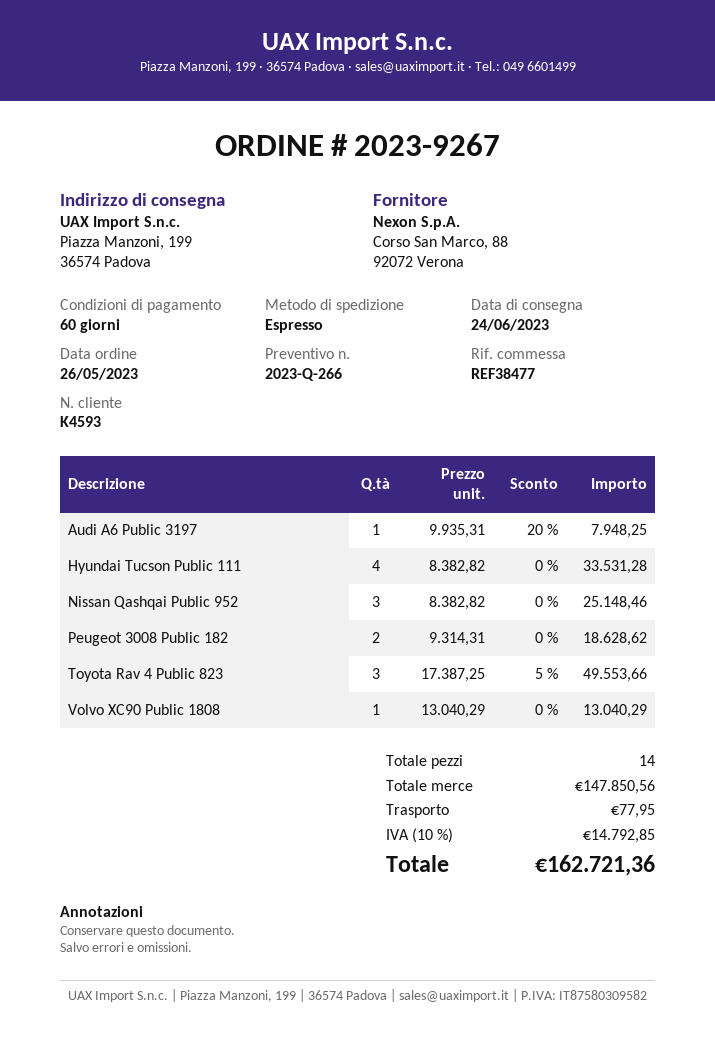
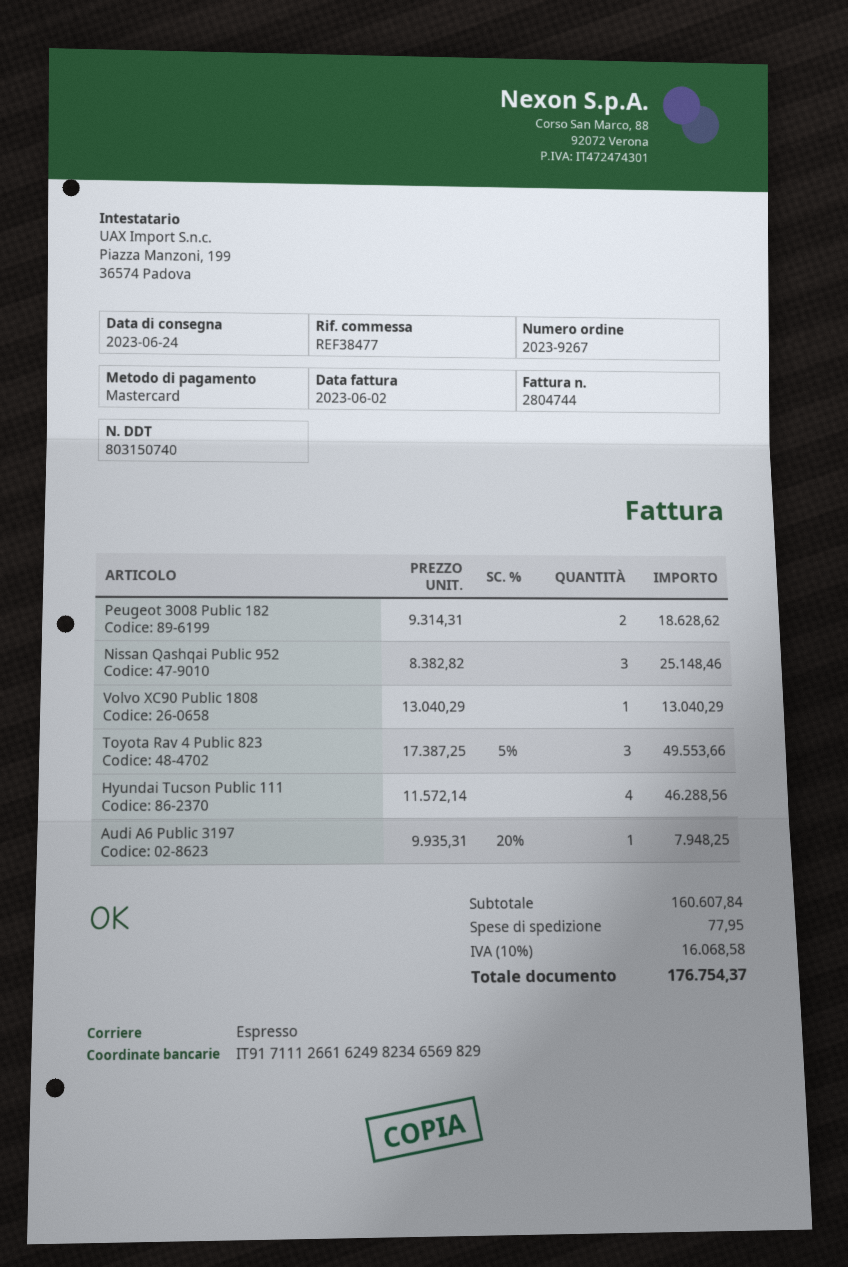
Hyundai Tucson Public 111: 4 x 8382.82 = 33531.28 -> 4 x 11572.14 = 46288.56
subtotal: 147850.56 -> 160607.84
tax: 10% = 14792.85 -> 10% = 16068.58
total: 162721.36 -> 176754.37

